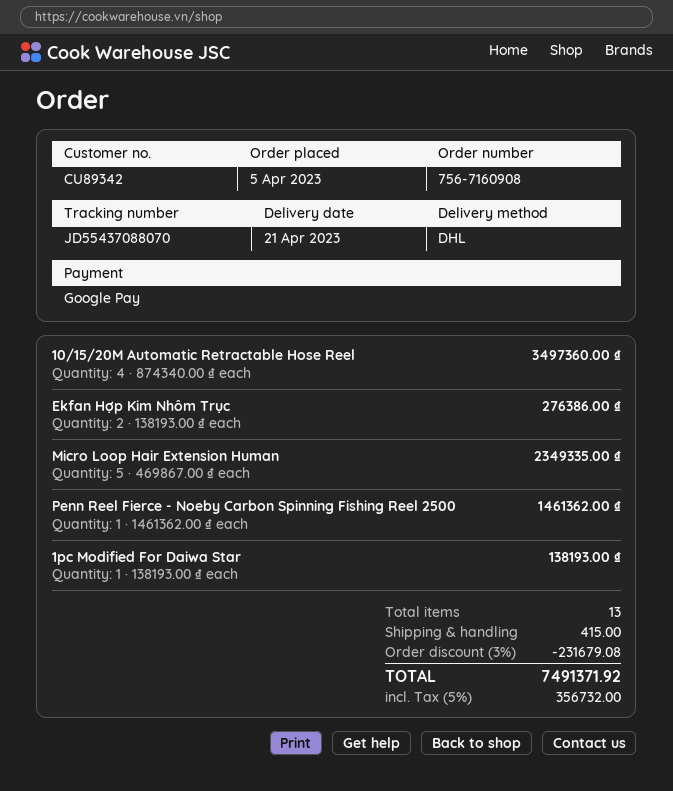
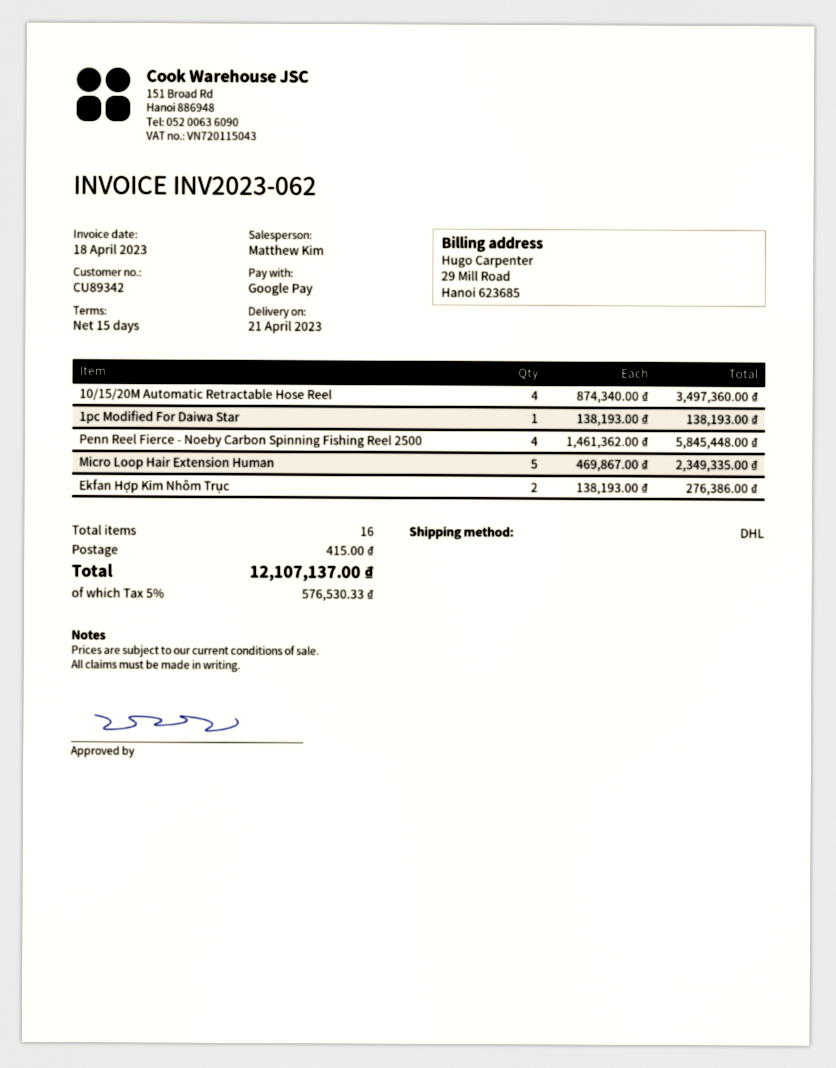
Penn Reel Fierce - Noeby Carbon Spinning Fishing Reel 2500: 1 x 1461362.00 = 1461362.00 -> 4 x 1461362.00 = 5845448.00
total quantity: 13 -> 16
discount: 3% = 231679.08 -> none
tax: 5% = 356732.00 -> 5% = 576530.33
total: 7491371.92 -> 12107137.00

